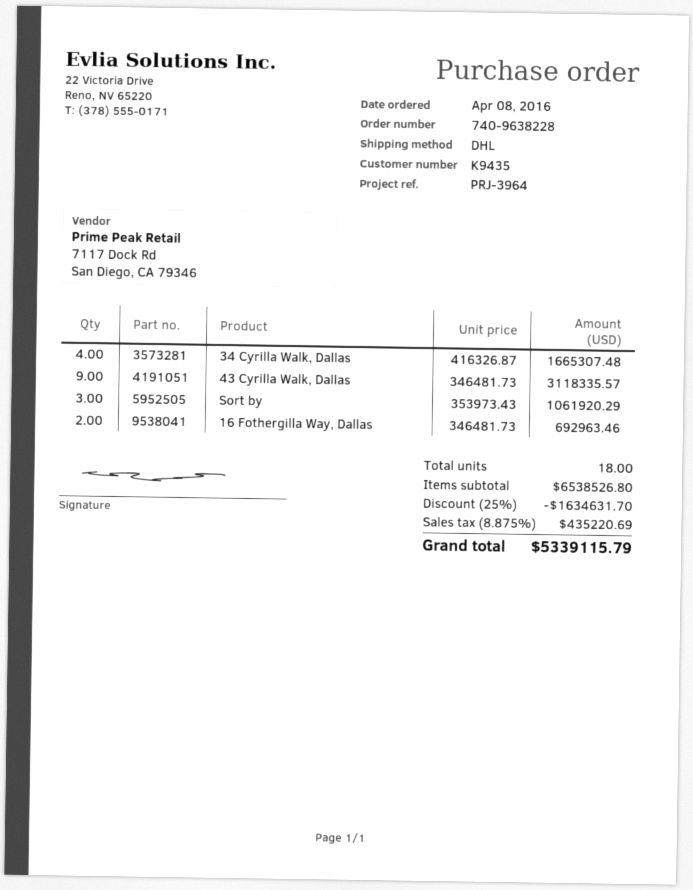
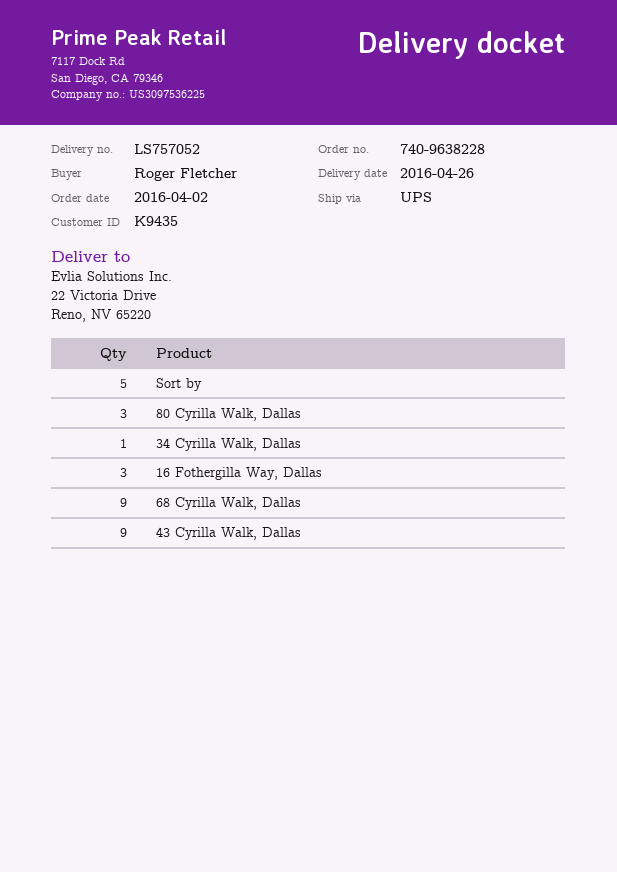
order date: 2016-04-08 -> 2016-04-02
shipping method: DHL -> UPS
34 Cyrilla Walk, Dallas: 4 -> 1
Sort by: 3 -> 5
16 Fothergilla Way, Dallas: 2 -> 3
80 Cyrilla Walk, Dallas: none -> 3
68 Cyrilla Walk, Dallas: none -> 9

